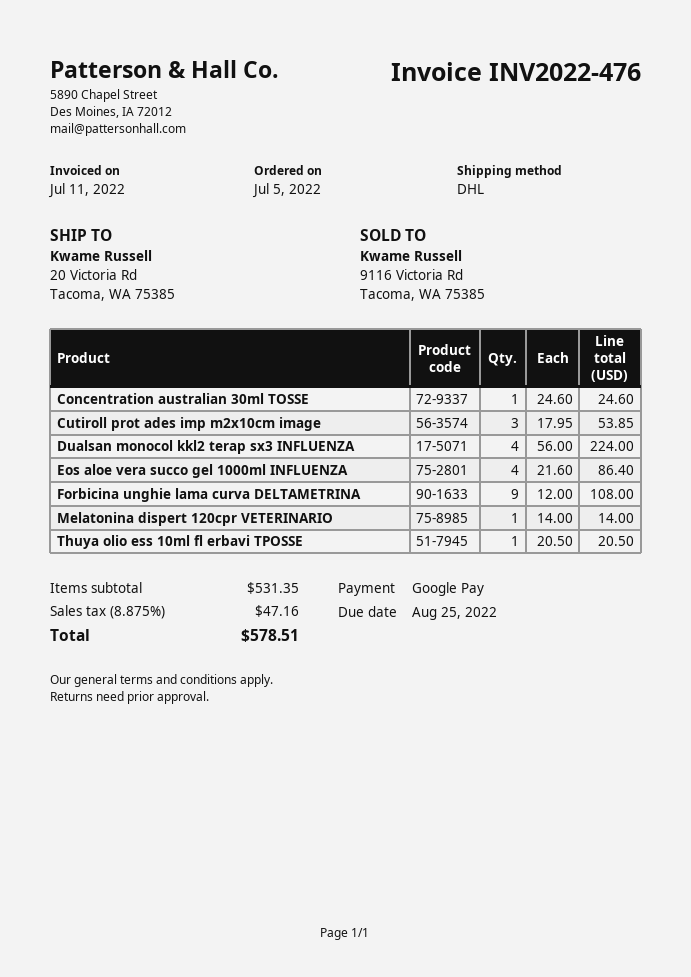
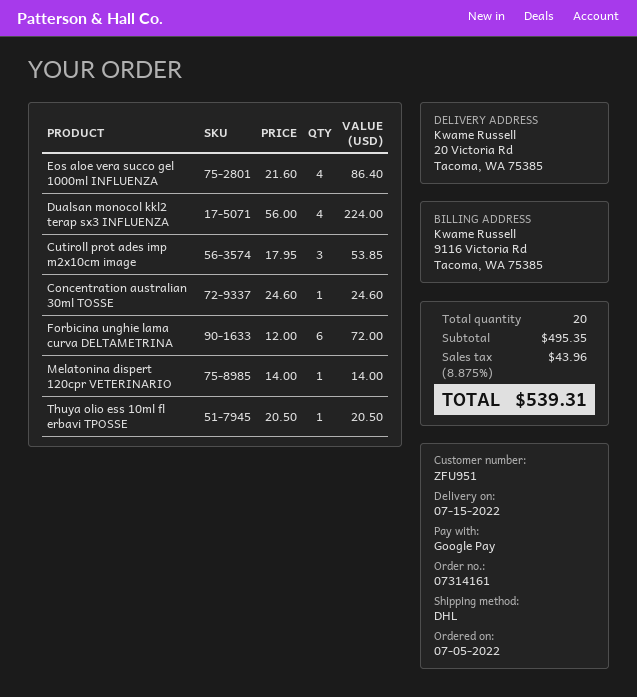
Forbicina unghie lama curva DELTAMETRINA: 9 x 12.00 = 108.00 -> 6 x 12.00 = 72.00
subtotal: 531.35 -> 495.35
tax: 8.875% = 47.16 -> 8.875% = 43.96
total: 578.51 -> 539.31

